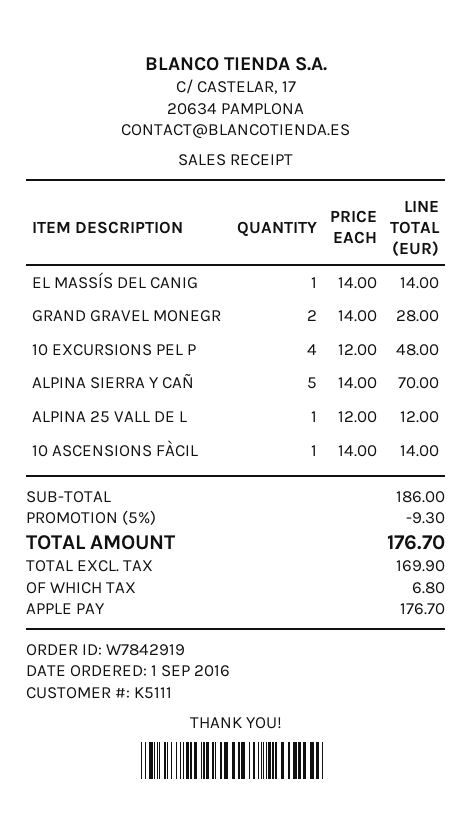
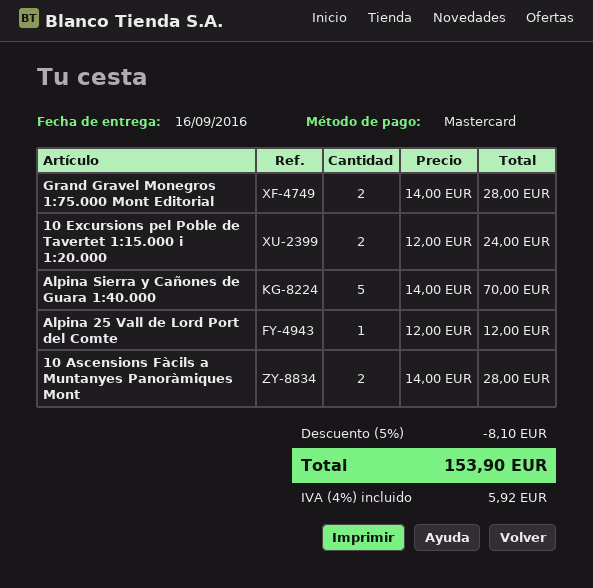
payment method: Apple Pay -> Mastercard
EL MASSÍS DEL CANIG: 1 x 14.00 = 14.00 -> none
10 EXCURSIONS PEL P: 4 x 12.00 = 48.00 -> 2 x 12.00 = 24.00
10 ASCENSIONS FÀCIL: 1 x 14.00 = 14.00 -> 2 x 14.00 = 28.00
discount: 5% = 9.30 -> 5% = 8.10
tax: 6.80 -> 5.92
total: 176.70 -> 153.90

